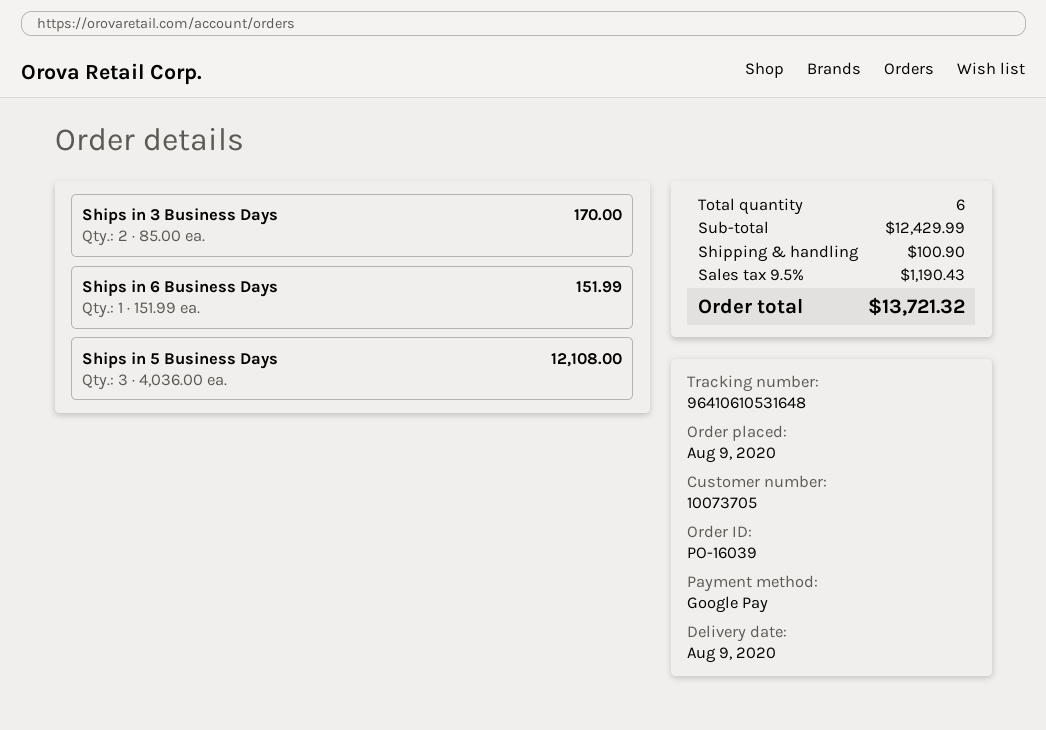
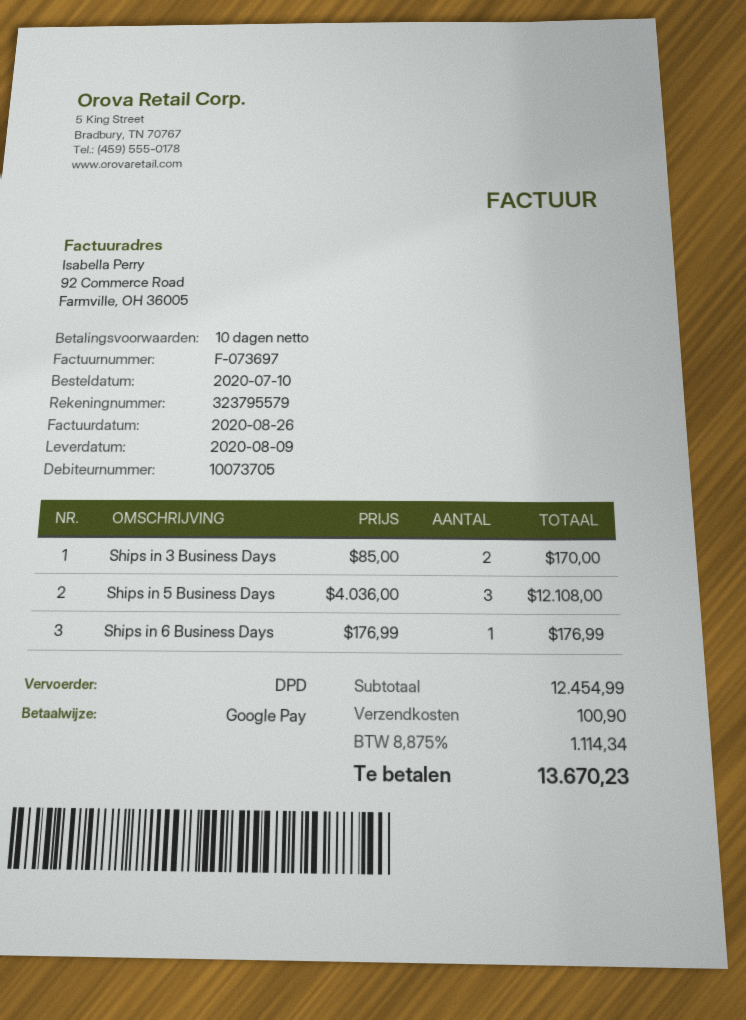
order date: 2020-08-09 -> 2020-07-10
Ships in 6 Business Days: 1 x 151.99 = 151.99 -> 1 x 176.99 = 176.99
subtotal: 12429.99 -> 12454.99
tax: 9.5% = 1190.43 -> 8.875% = 1114.34
total: 13721.32 -> 13670.23

